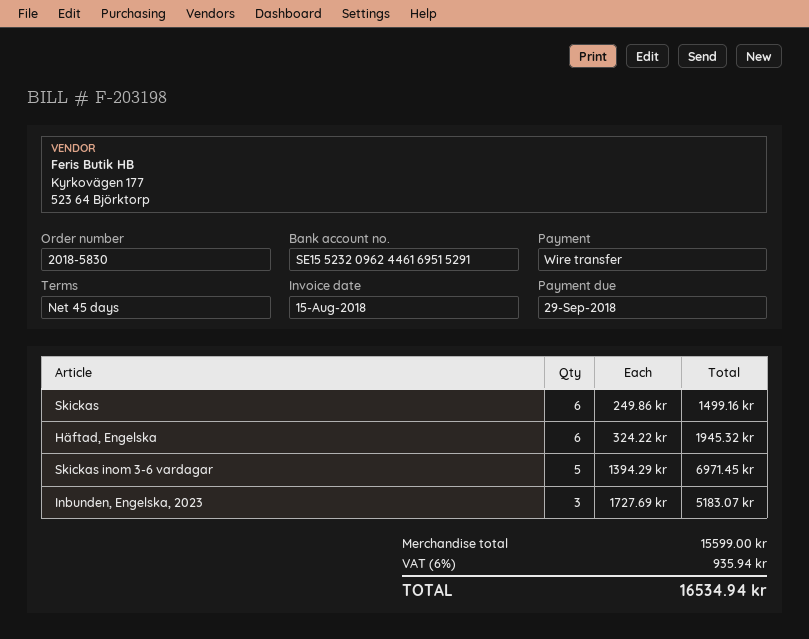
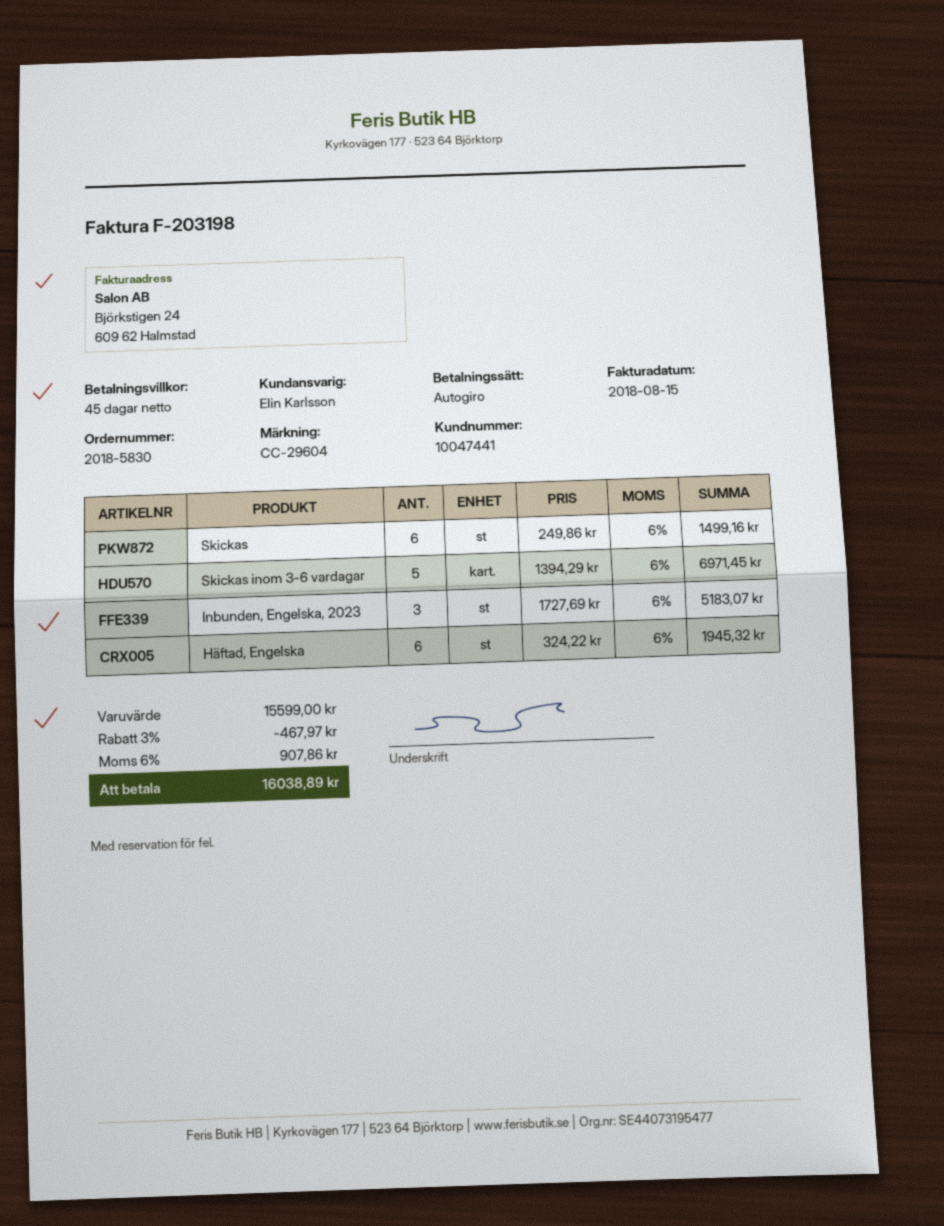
payment method: bank transfer -> direct debit
discount: none -> 3% = 467.97
tax: 6% = 935.94 -> 6% = 907.86
total: 16534.94 -> 16038.89

